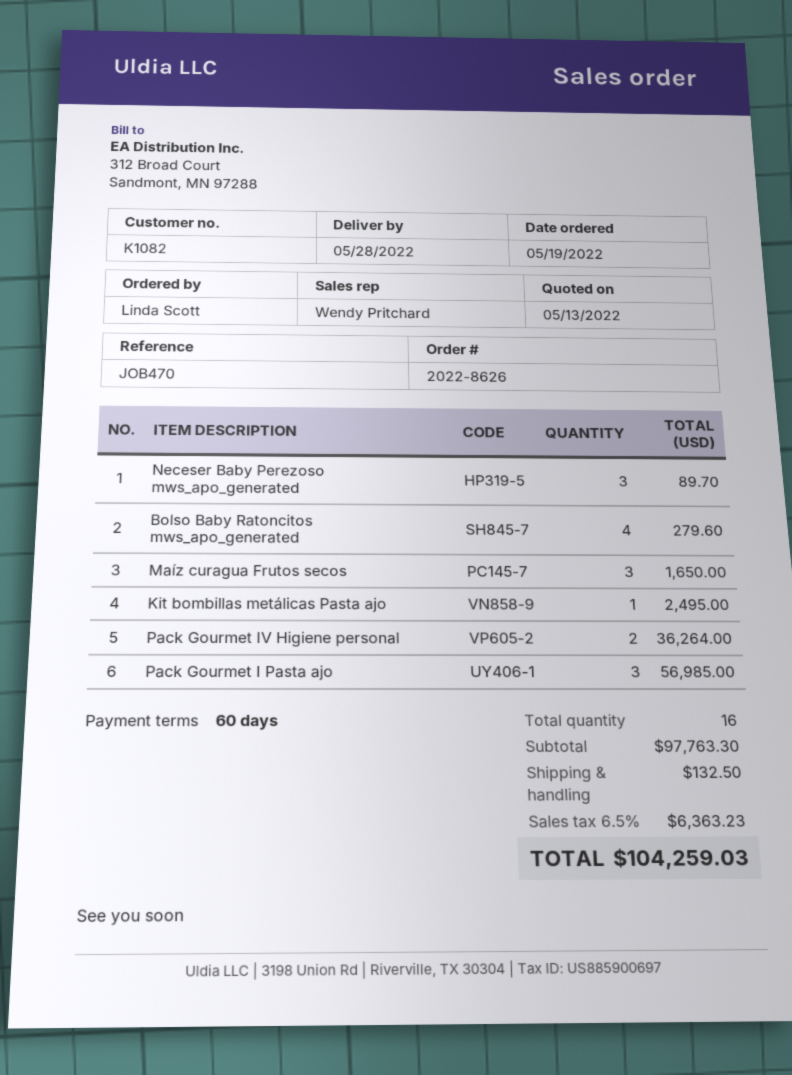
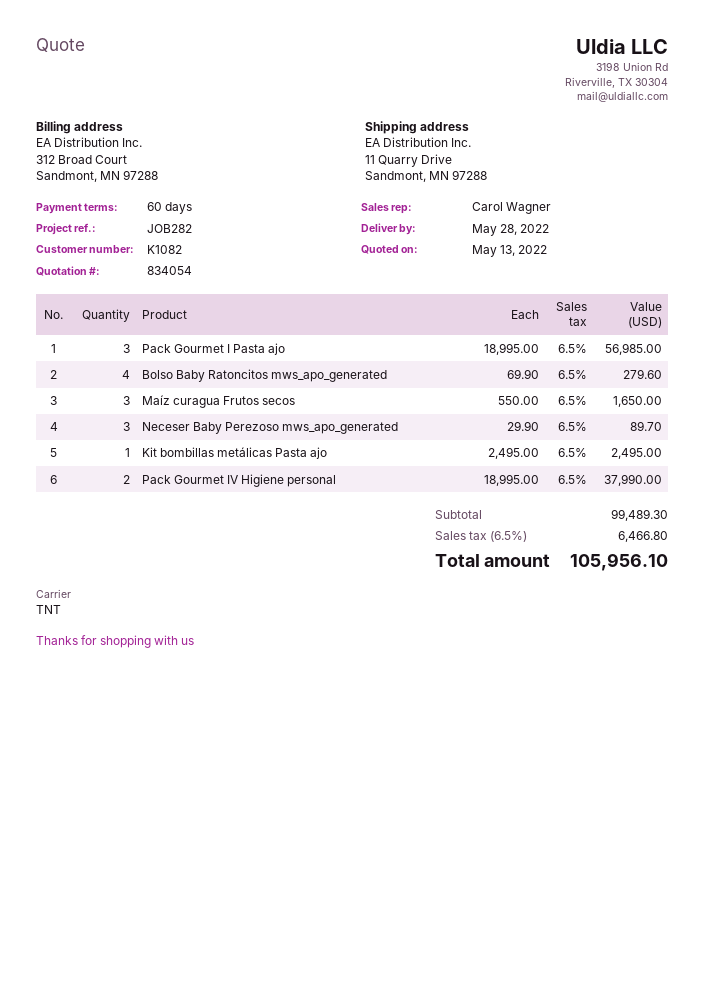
reference: JOB470 -> JOB282
sales rep: Wendy Pritchard -> Carol Wagner
Pack Gourmet IV Higiene personal: 2 for 36264.00 -> 2 for 37990.00
subtotal: 97763.30 -> 99489.30
shipping: 132.50 -> none
tax: 6.5% = 6363.23 -> 6.5% = 6466.80
total: 104259.03 -> 105956.10

